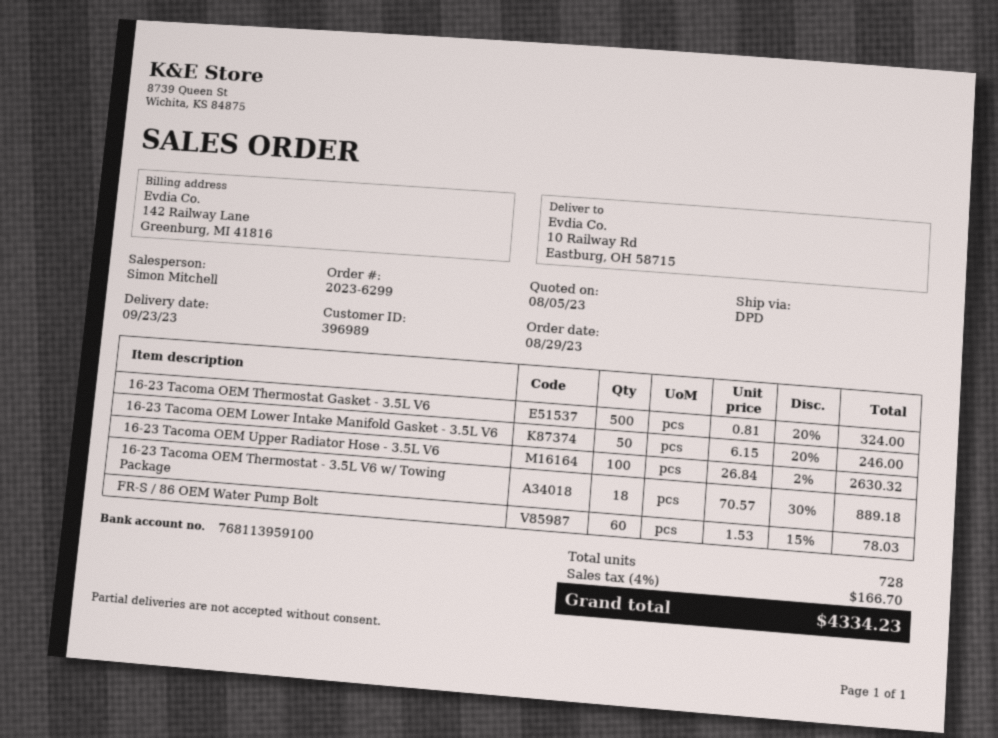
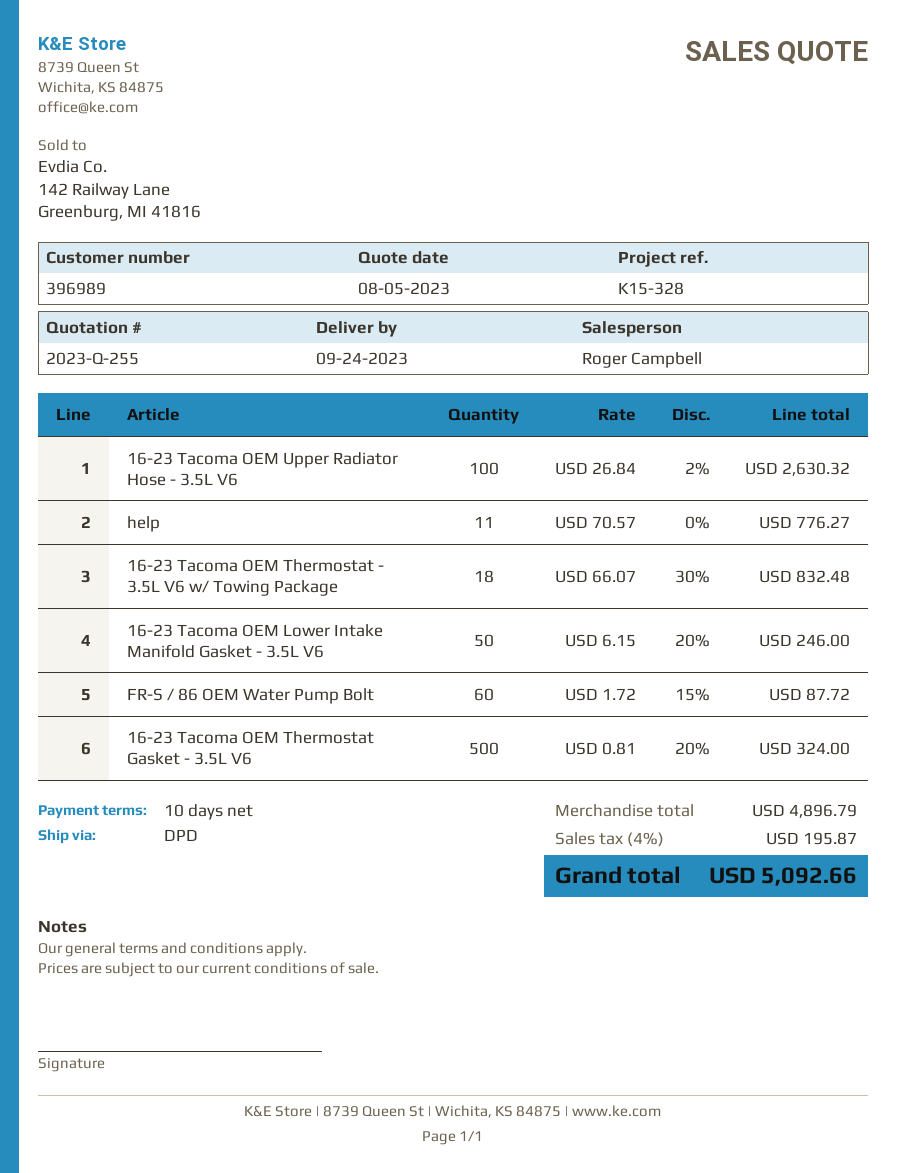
delivery date: 2023-09-23 -> 2023-09-24
sales rep: Simon Mitchell -> Roger Campbell
16-23 Tacoma OEM Thermostat - 3.5L V6 w/ Towing Package: 18 x 70.57 - 30% = 889.18 -> 18 x 66.07 - 30% = 832.48
FR-S / 86 OEM Water Pump Bolt: 60 x 1.53 - 15% = 78.03 -> 60 x 1.72 - 15% = 87.72
help: none -> 11 x 70.57 = 776.27
tax: 4% = 166.70 -> 4% = 195.87
total: 4334.23 -> 5092.66

